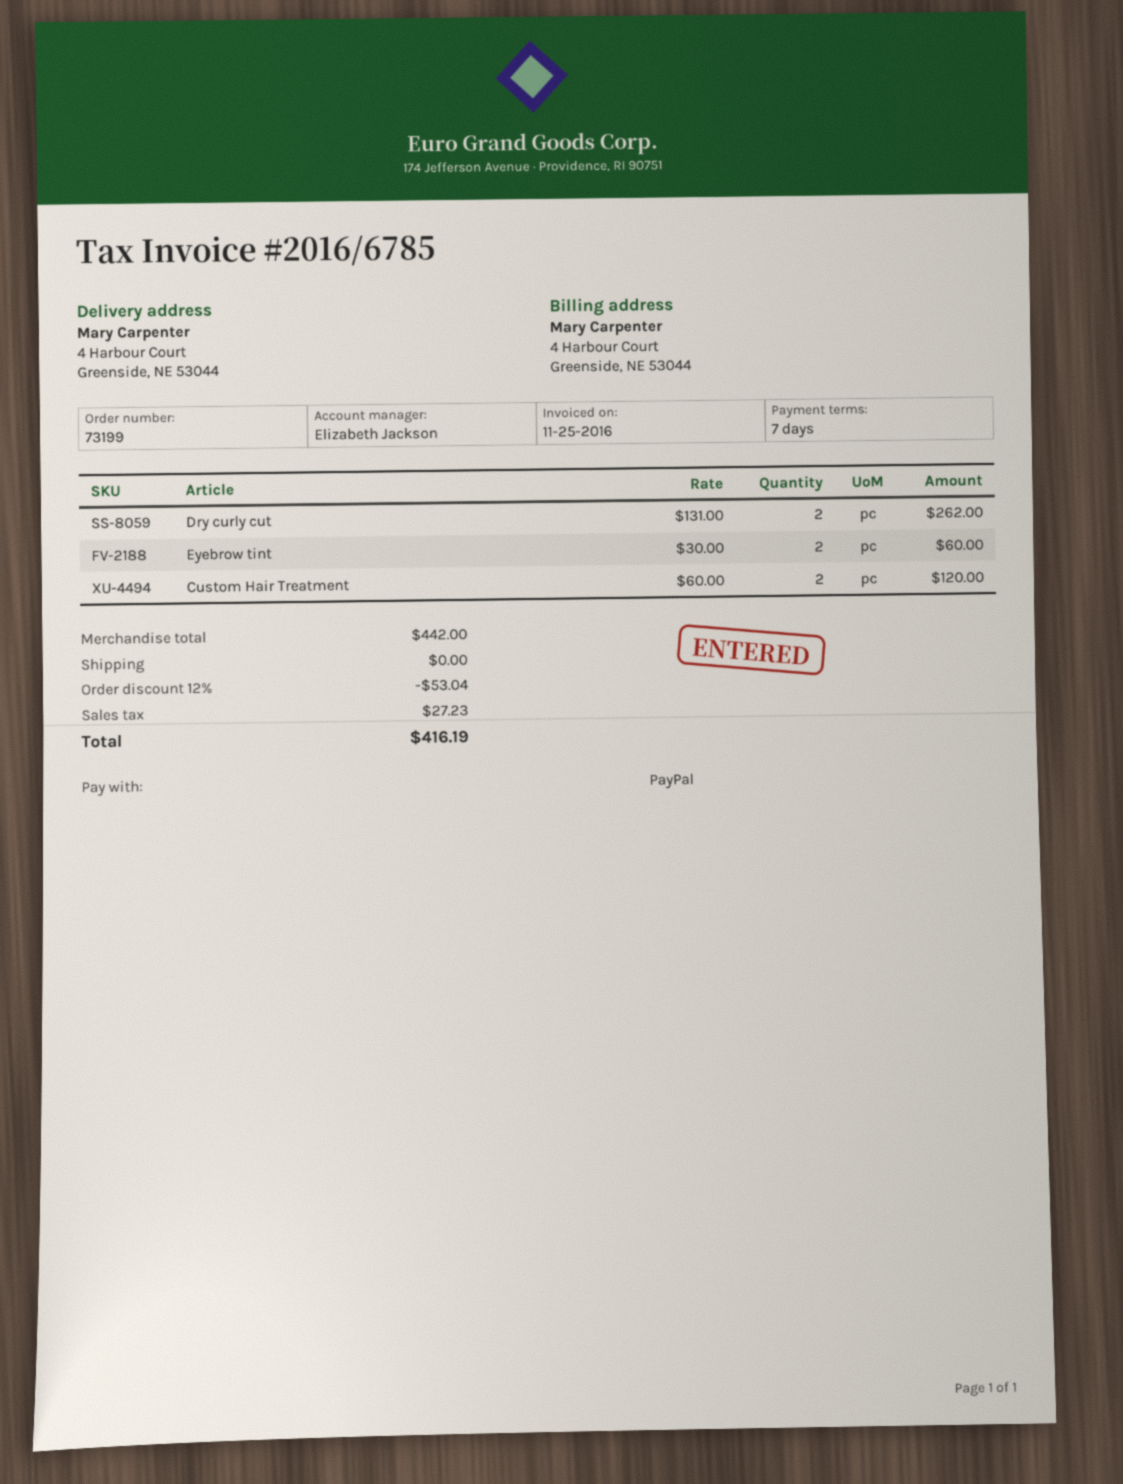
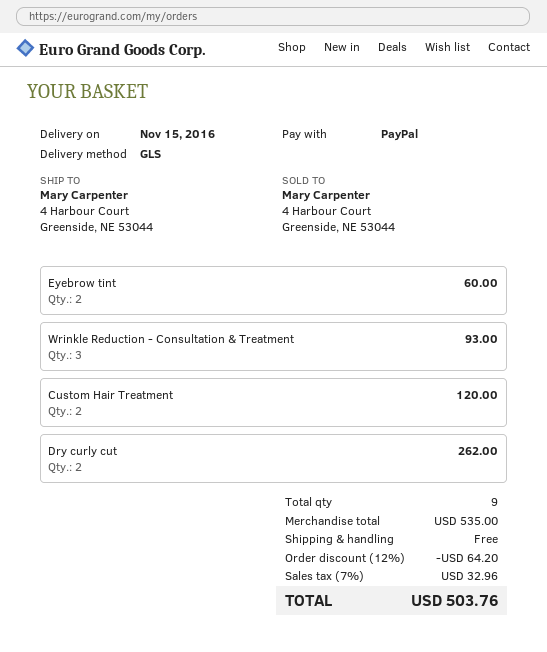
Wrinkle Reduction - Consultation & Treatment: none -> 3 for 93.00
subtotal: 442.00 -> 535.00
discount: 12% = 53.04 -> 12% = 64.20
tax: 27.23 -> 32.96
total: 416.19 -> 503.76

